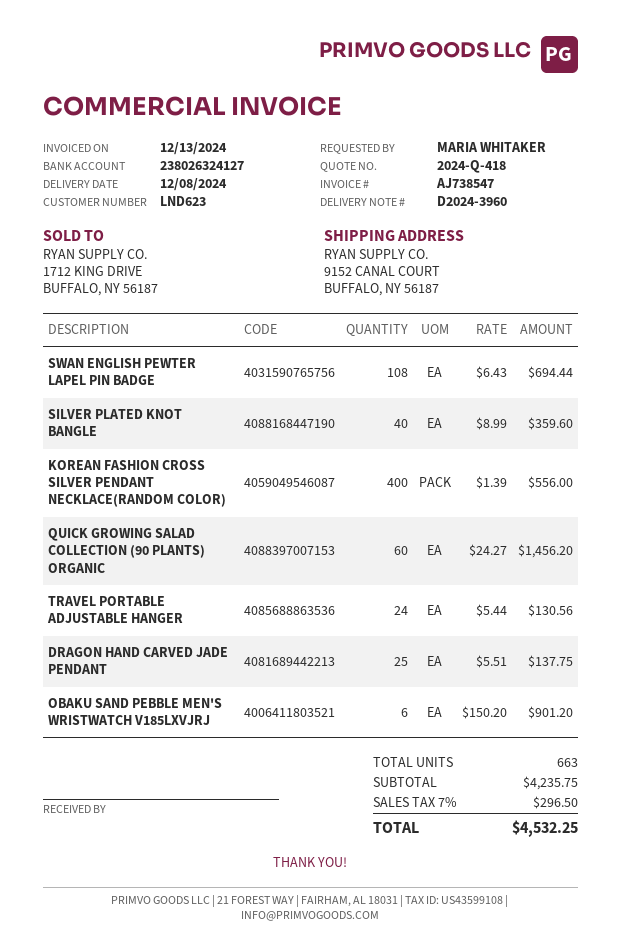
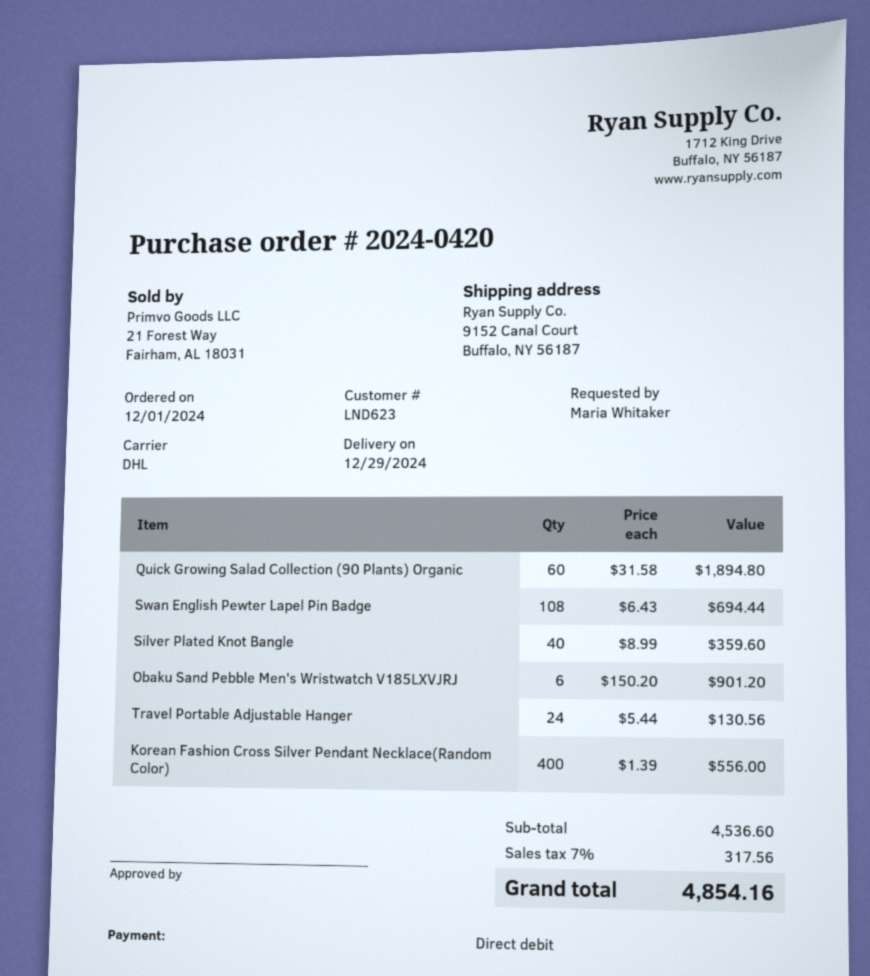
delivery date: 2024-12-08 -> 2024-12-29
QUICK GROWING SALAD COLLECTION (90 PLANTS) ORGANIC: 60 x 24.27 = 1456.20 -> 60 x 31.58 = 1894.80
DRAGON HAND CARVED JADE PENDANT: 25 x 5.51 = 137.75 -> none
subtotal: 4235.75 -> 4536.60
tax: 7% = 296.50 -> 7% = 317.56
total: 4532.25 -> 4854.16

